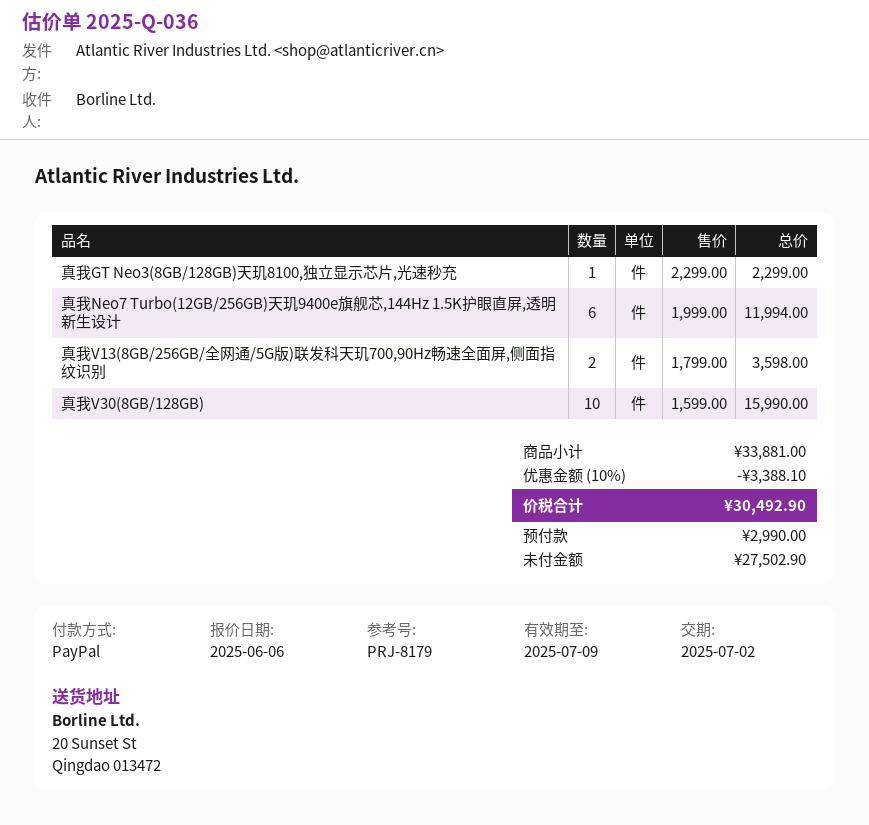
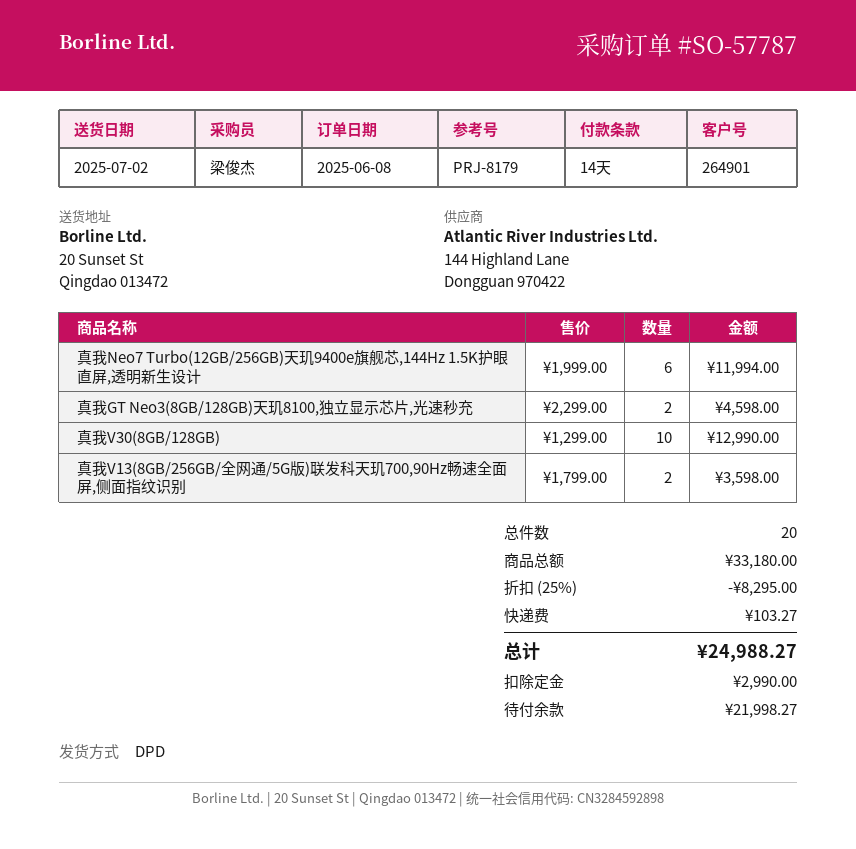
真我GT Neo3(8GB/128GB)天玑8100,独立显示芯片,光速秒充: 1 x 2299.00 = 2299.00 -> 2 x 2299.00 = 4598.00
真我V30(8GB/128GB): 10 x 1599.00 = 15990.00 -> 10 x 1299.00 = 12990.00
subtotal: 33881.00 -> 33180.00
discount: 10% = 3388.10 -> 25% = 8295.00
shipping: none -> 103.27
total: 30492.90 -> 24988.27
balance: 27502.90 -> 21998.27

